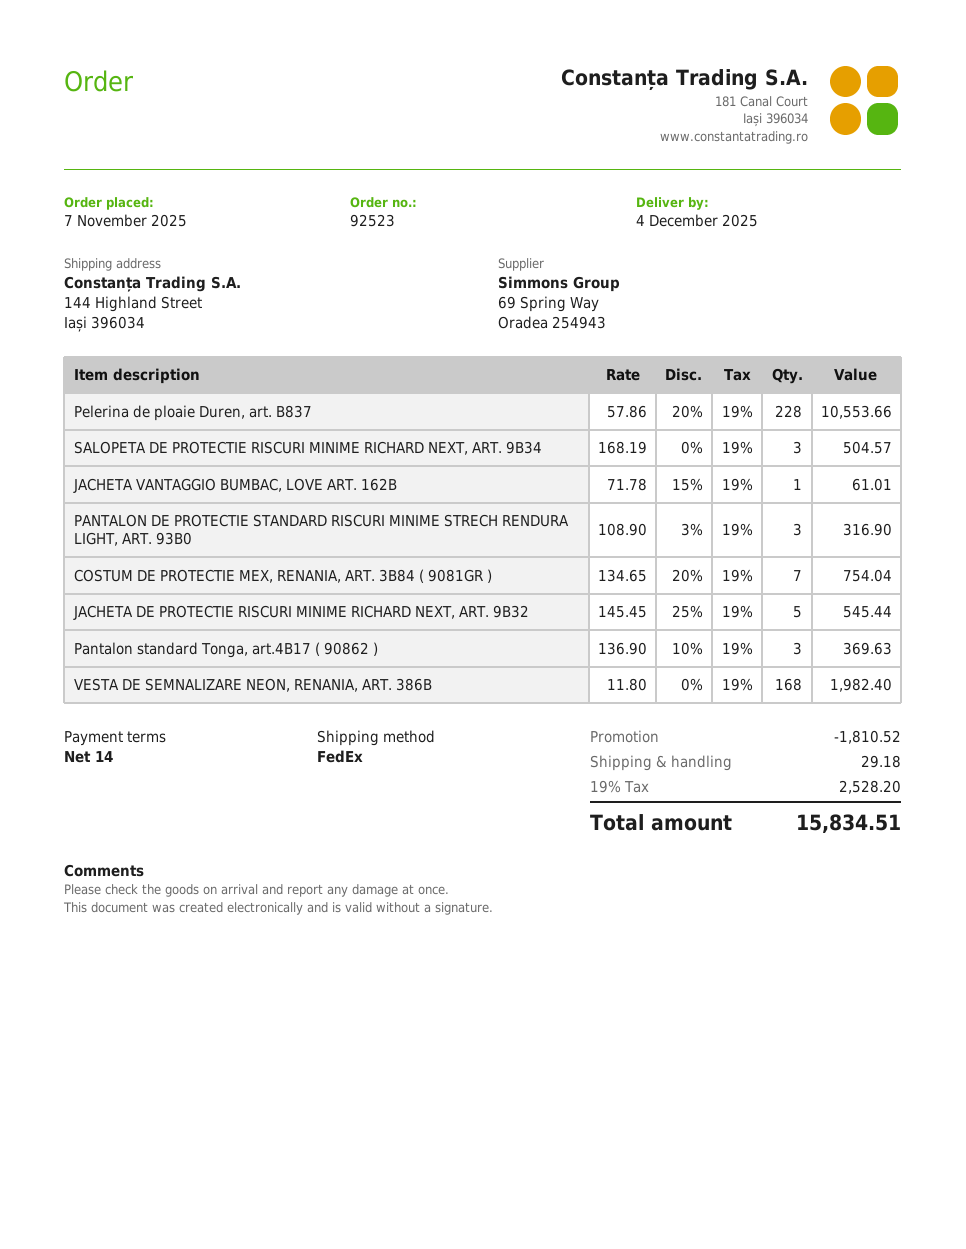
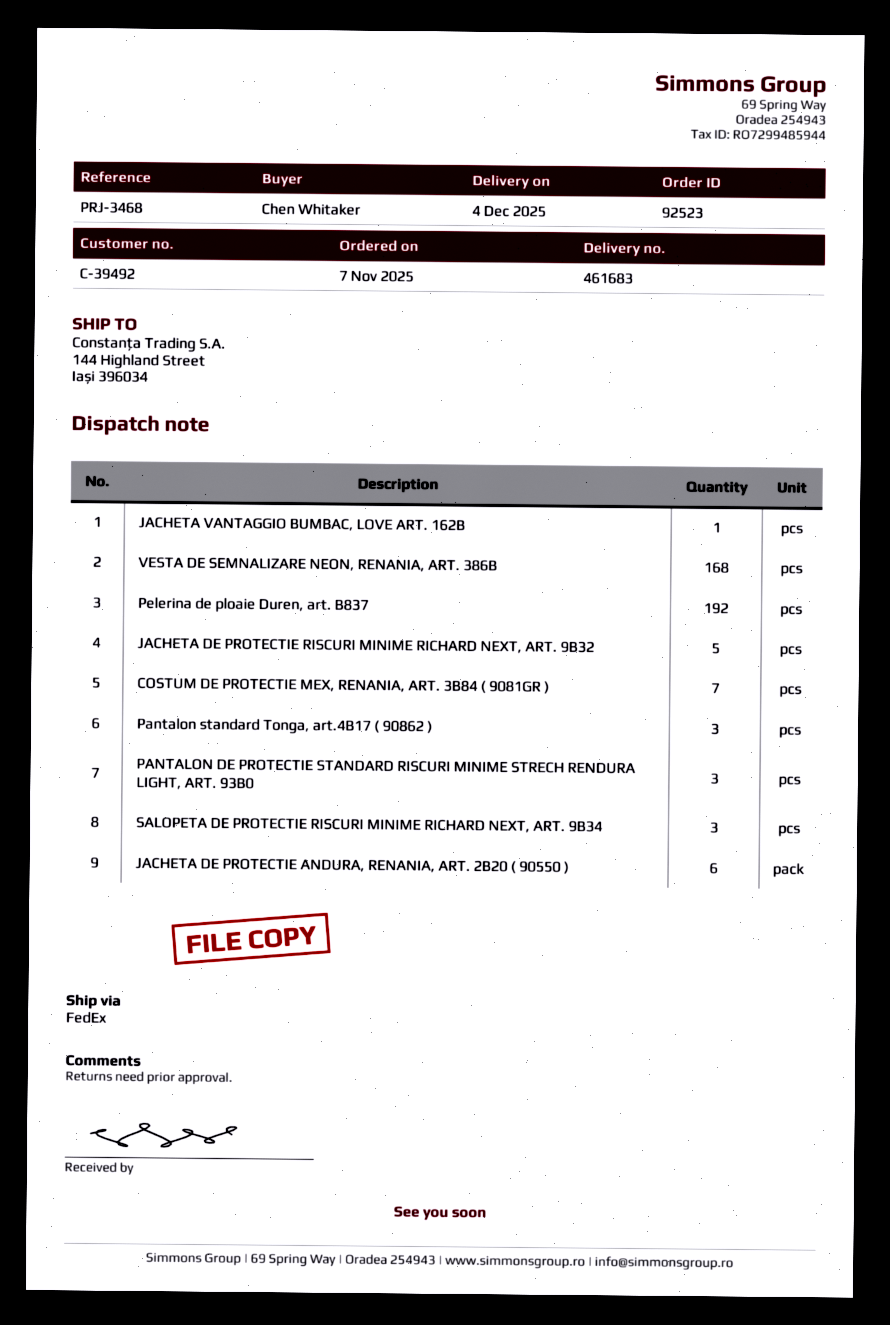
Pelerina de ploaie Duren, art. B837: 228 -> 192
JACHETA DE PROTECTIE ANDURA, RENANIA, ART. 2B20 ( 90550 ): none -> 6

